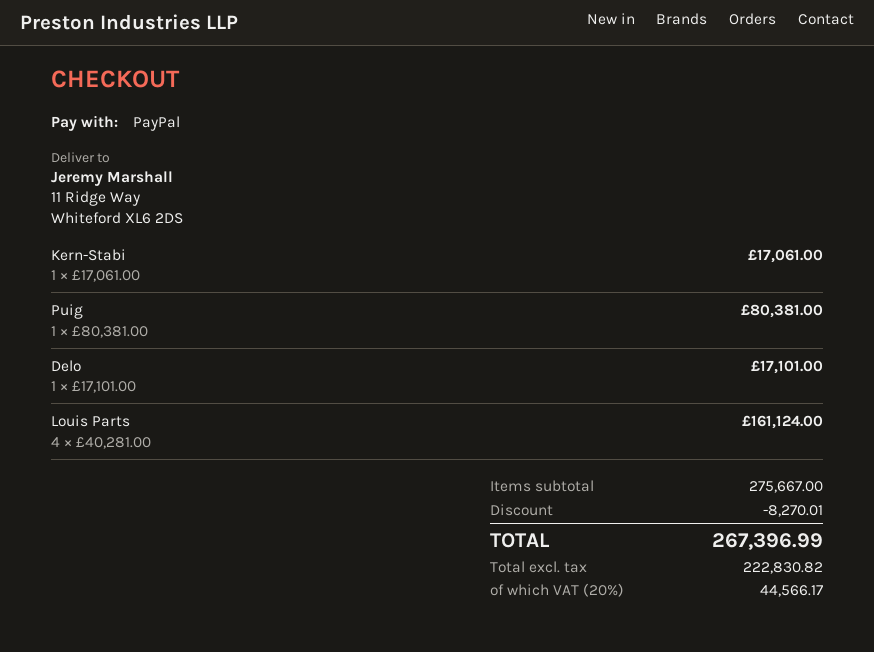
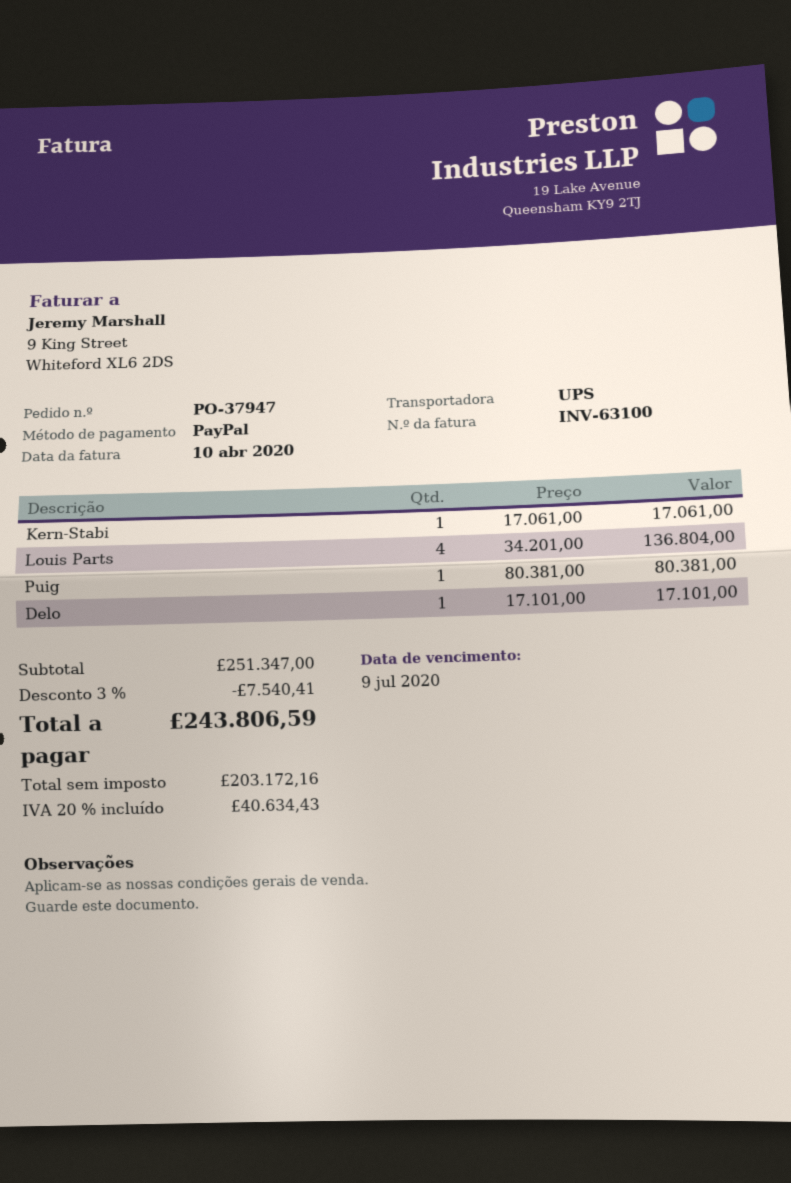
Louis Parts: 4 x 40281.00 = 161124.00 -> 4 x 34201.00 = 136804.00
subtotal: 275667.00 -> 251347.00
discount: 8270.01 -> 7540.41
net: 222830.82 -> 203172.16
tax: 20% = 44566.17 -> 20% = 40634.43
total: 267396.99 -> 243806.59

